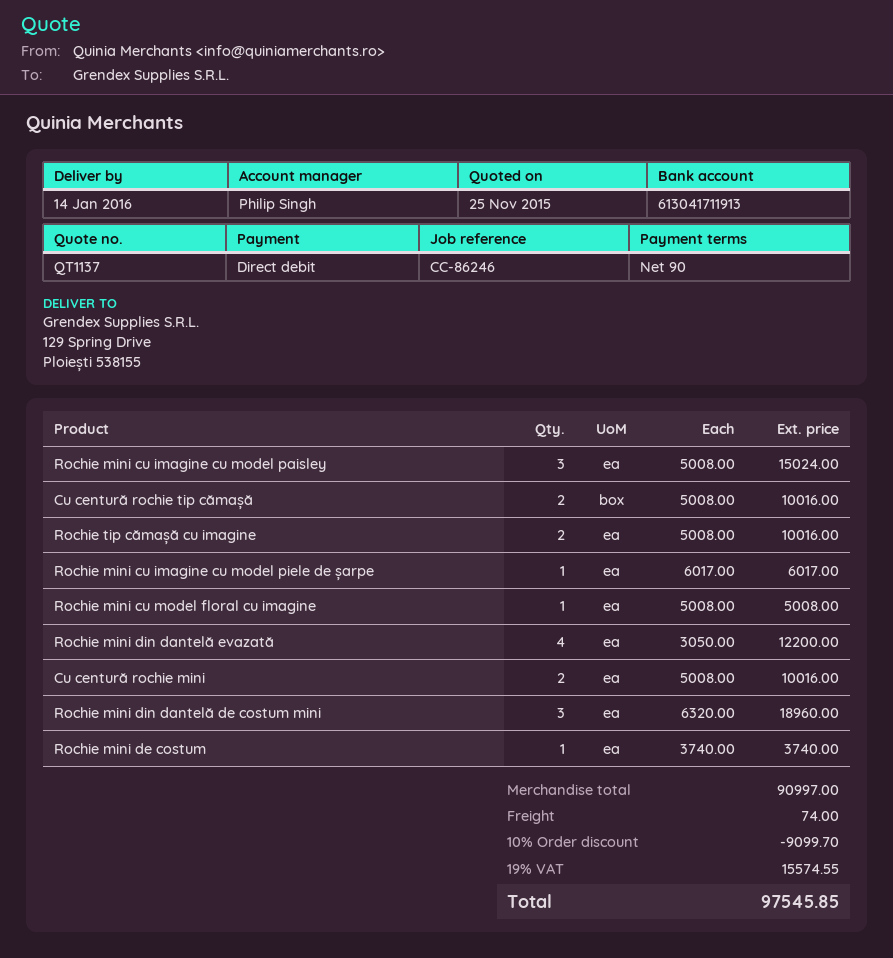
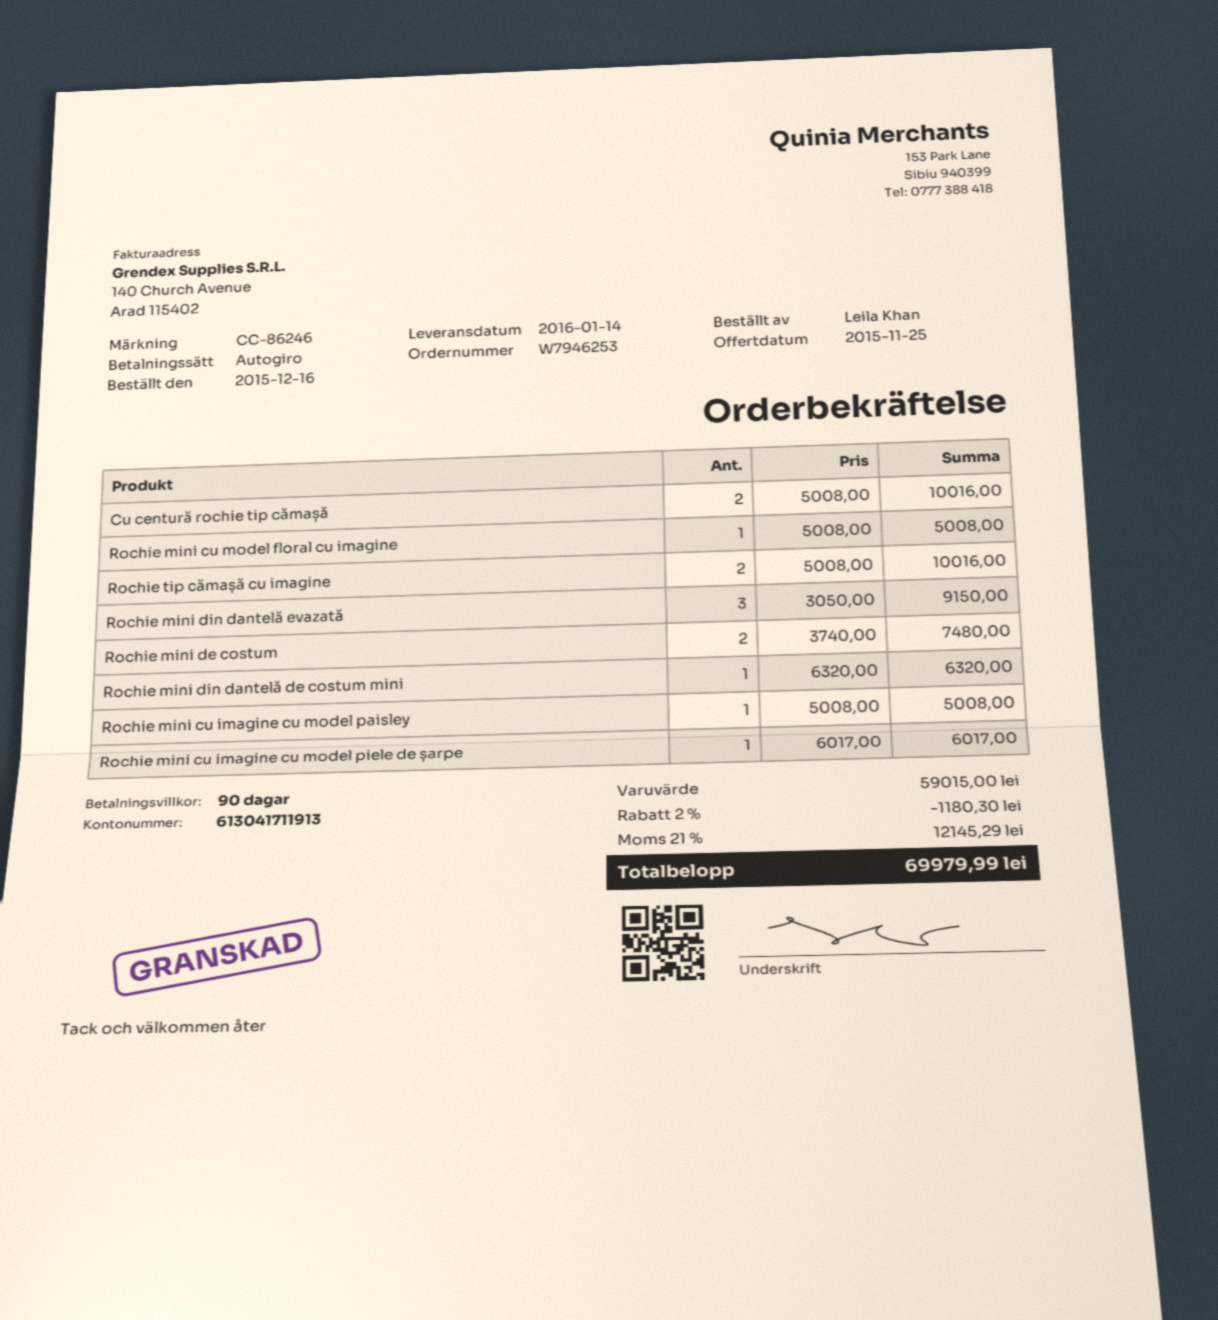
Rochie mini cu imagine cu model paisley: 3 x 5008.00 = 15024.00 -> 1 x 5008.00 = 5008.00
Rochie mini din dantelă evazată: 4 x 3050.00 = 12200.00 -> 3 x 3050.00 = 9150.00
Cu centură rochie mini: 2 x 5008.00 = 10016.00 -> none
Rochie mini din dantelă de costum mini: 3 x 6320.00 = 18960.00 -> 1 x 6320.00 = 6320.00
Rochie mini de costum: 1 x 3740.00 = 3740.00 -> 2 x 3740.00 = 7480.00
subtotal: 90997.00 -> 59015.00
discount: 10% = 9099.70 -> 2% = 1180.30
shipping: 74.00 -> none
tax: 19% = 15574.55 -> 21% = 12145.29
total: 97545.85 -> 69979.99

